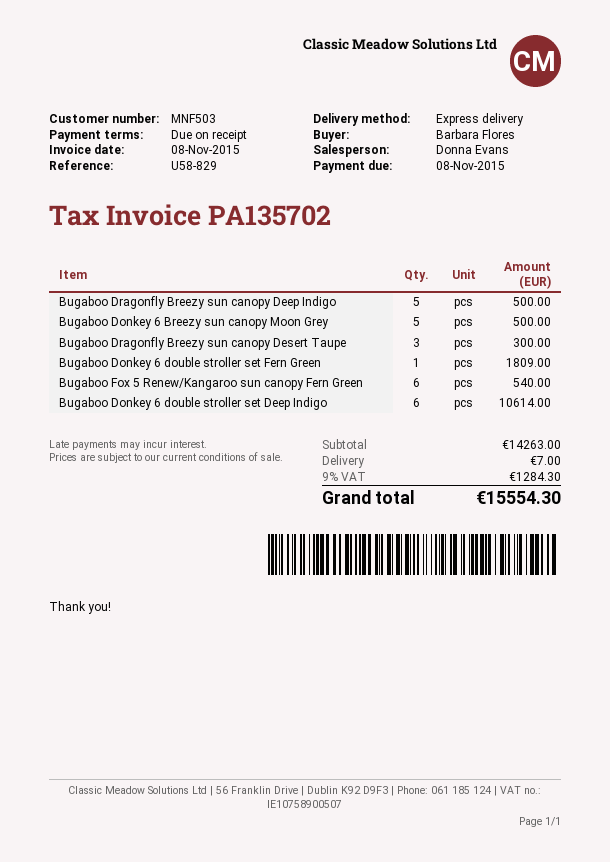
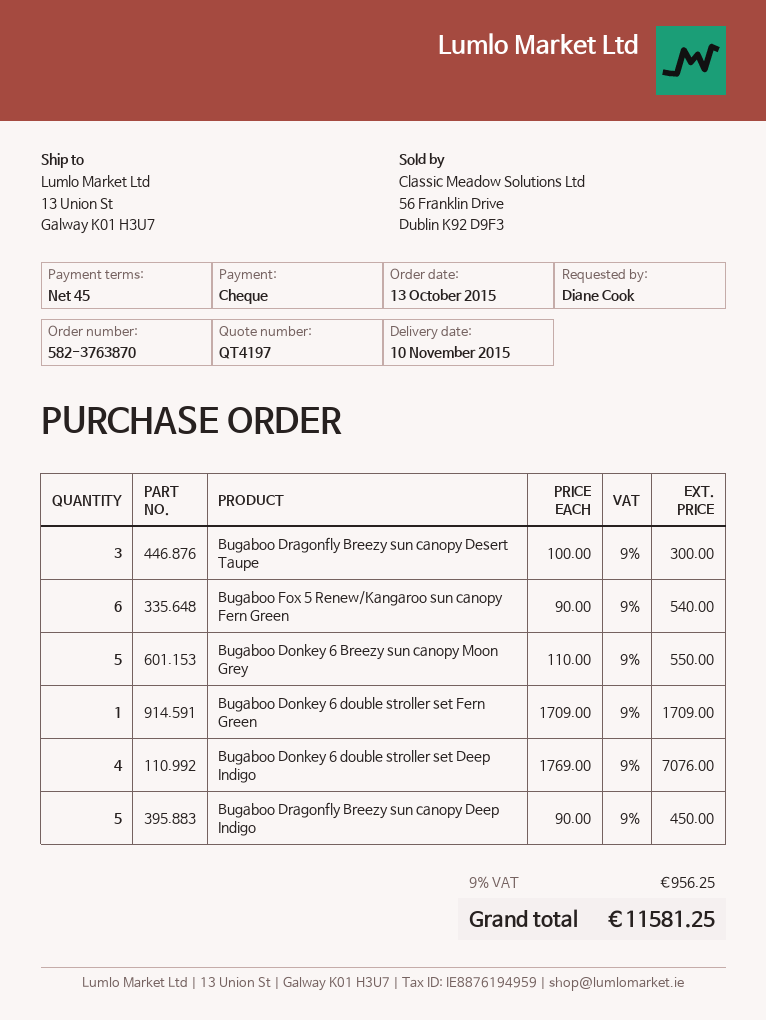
payment terms: on receipt -> 45 days
ordered by: Barbara Flores -> Diane Cook
Bugaboo Dragonfly Breezy sun canopy Deep Indigo: 5 for 500.00 -> 5 for 450.00
Bugaboo Donkey 6 Breezy sun canopy Moon Grey: 5 for 500.00 -> 5 for 550.00
Bugaboo Donkey 6 double stroller set Fern Green: 1 for 1809.00 -> 1 for 1709.00
Bugaboo Donkey 6 double stroller set Deep Indigo: 6 for 10614.00 -> 4 for 7076.00
shipping: 7.00 -> none
tax: 9% = 1284.30 -> 9% = 956.25
total: 15554.30 -> 11581.25

